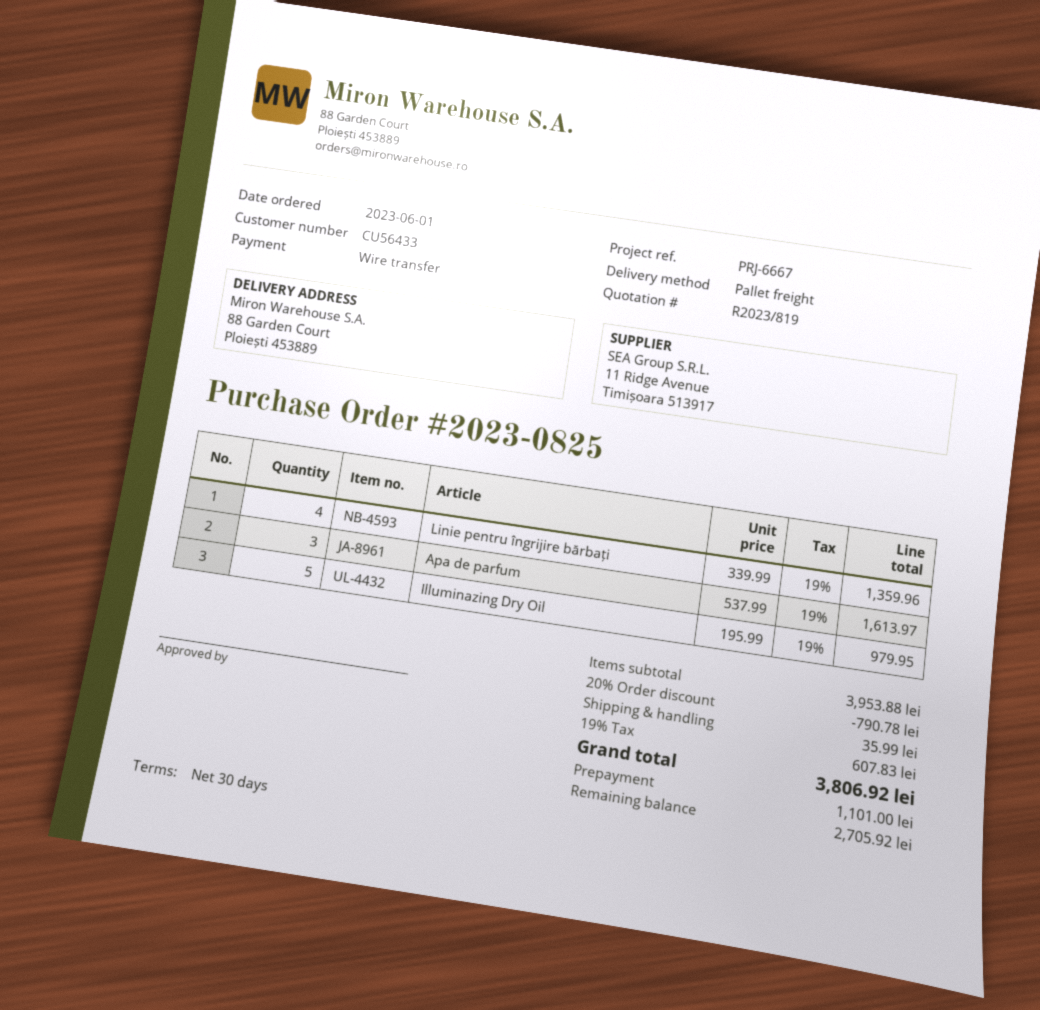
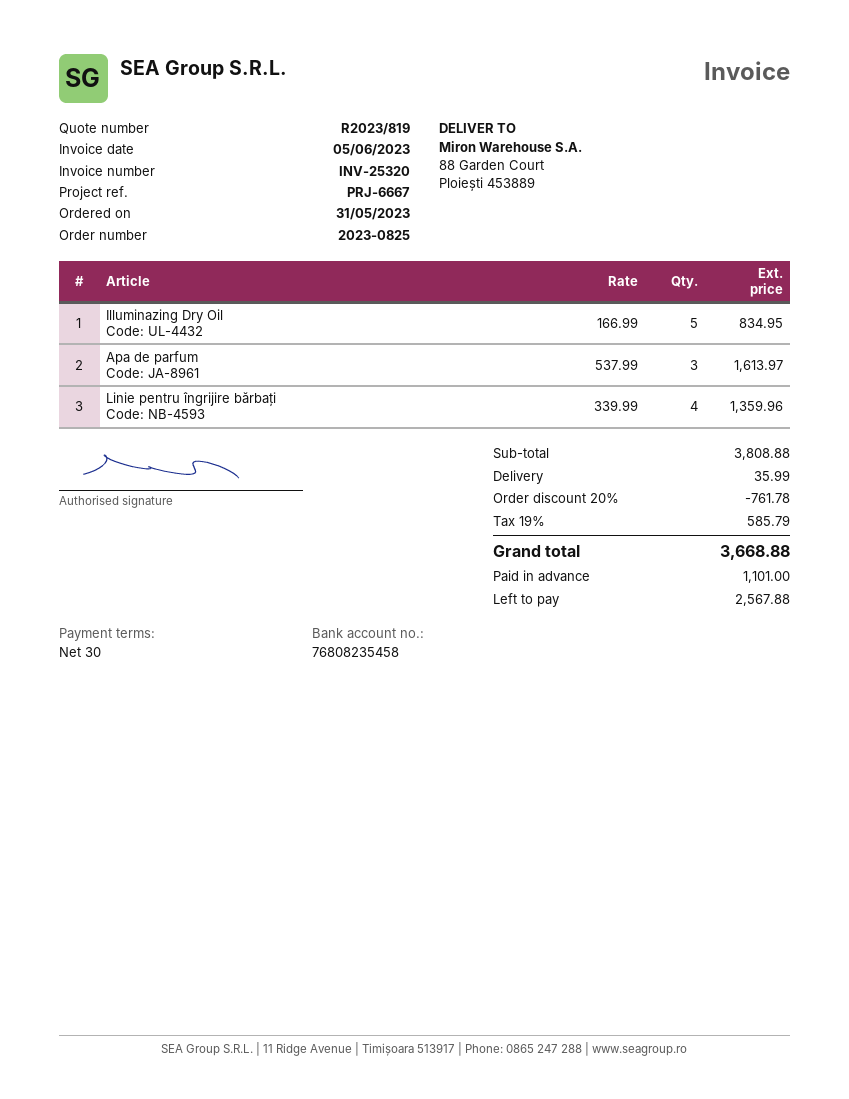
order date: 2023-06-01 -> 2023-05-31
Illuminazing Dry Oil: 5 x 195.99 = 979.95 -> 5 x 166.99 = 834.95
subtotal: 3953.88 -> 3808.88
discount: 20% = 790.78 -> 20% = 761.78
tax: 19% = 607.83 -> 19% = 585.79
total: 3806.92 -> 3668.88
balance: 2705.92 -> 2567.88

